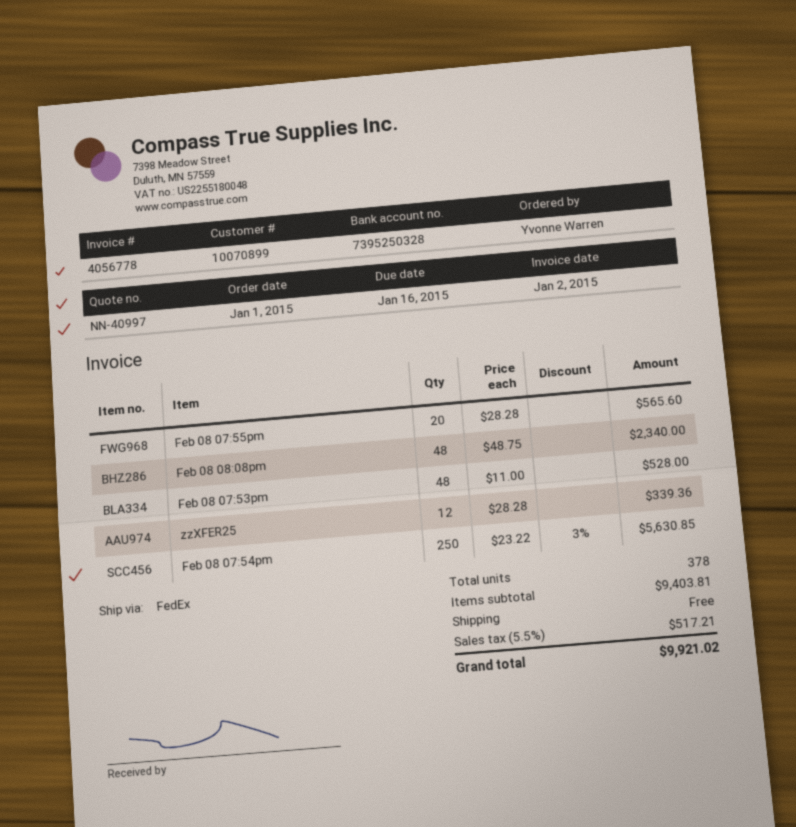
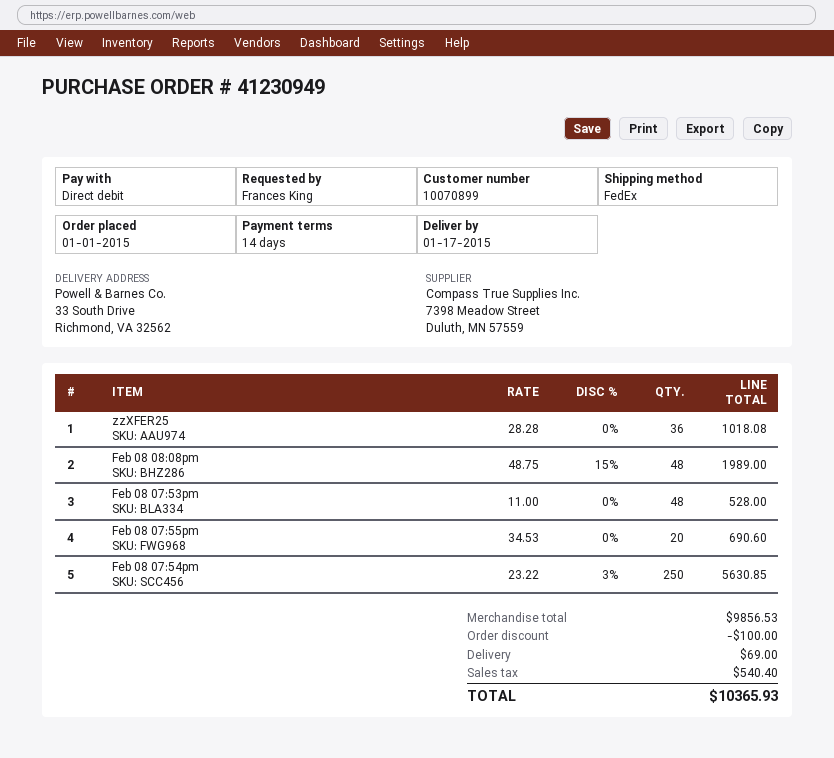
ordered by: Yvonne Warren -> Frances King
Feb 08 07:55pm: 20 x 28.28 = 565.60 -> 20 x 34.53 = 690.60
Feb 08 08:08pm: 48 x 48.75 = 2340.00 -> 48 x 48.75 - 15% = 1989.00
zzXFER25: 12 x 28.28 = 339.36 -> 36 x 28.28 = 1018.08
subtotal: 9403.81 -> 9856.53
discount: none -> 100.00
shipping: 0.00 -> 69.00
tax: 517.21 -> 540.40
total: 9921.02 -> 10365.93

